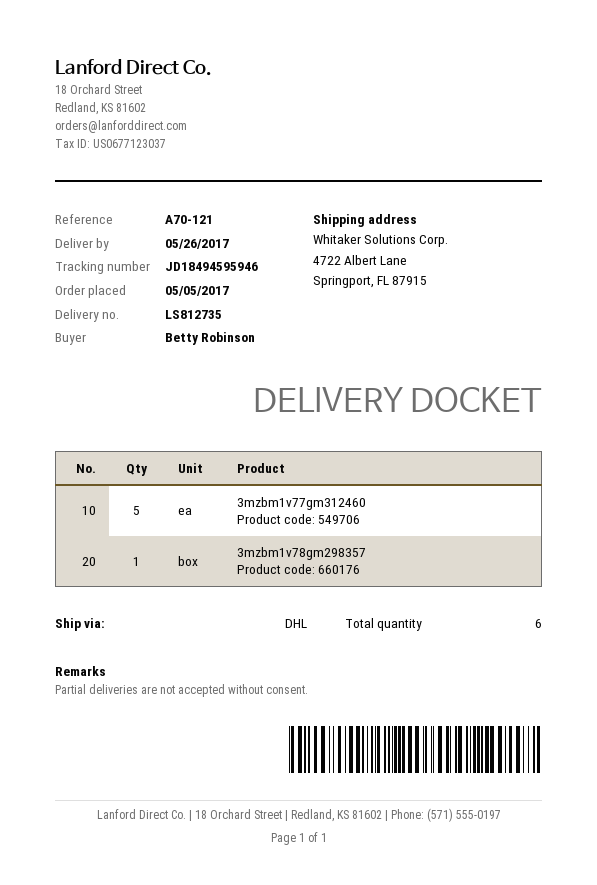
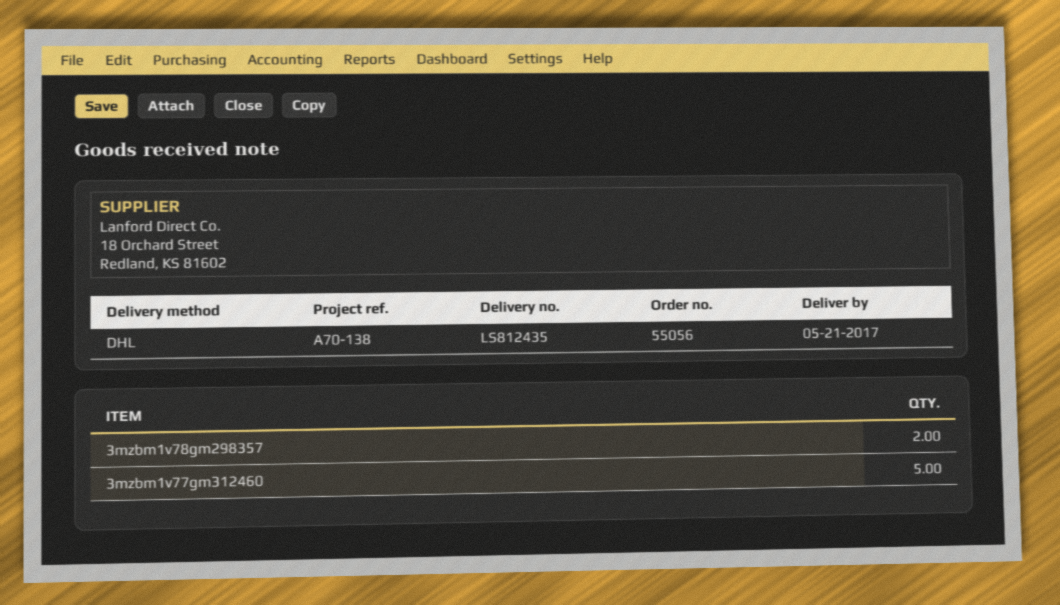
delivery note number: LS812735 -> LS812435
delivery date: 2017-05-26 -> 2017-05-21
reference: A70-121 -> A70-138
3mzbm1v78gm298357: 1 -> 2

